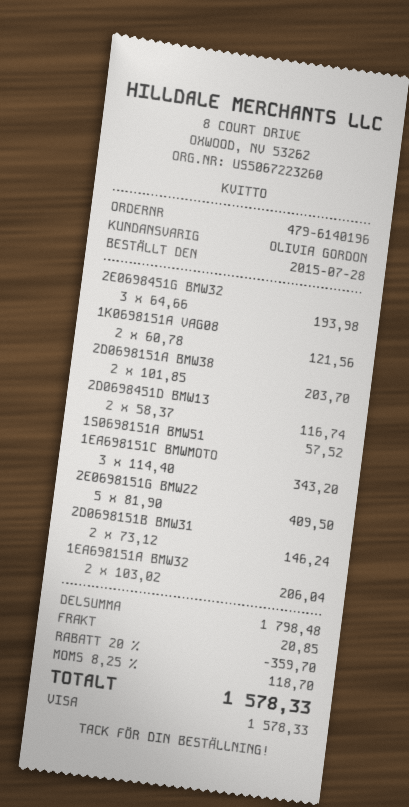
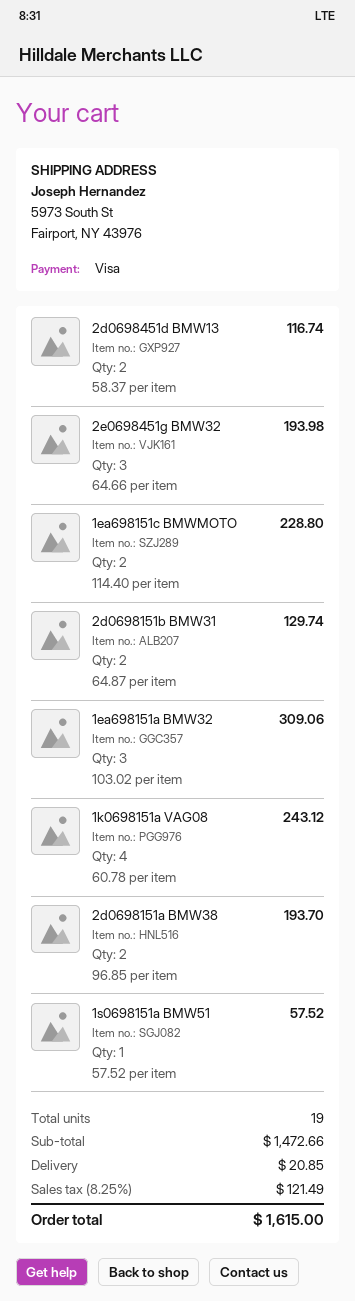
1K0698151A VAG08: 2 x 60.78 = 121.56 -> 4 x 60.78 = 243.12
2D0698151A BMW38: 2 x 101.85 = 203.70 -> 2 x 96.85 = 193.70
1EA698151C BMWMOTO: 3 x 114.40 = 343.20 -> 2 x 114.40 = 228.80
2E0698151G BMW22: 5 x 81.90 = 409.50 -> none
2D0698151B BMW31: 2 x 73.12 = 146.24 -> 2 x 64.87 = 129.74
1EA698151A BMW32: 2 x 103.02 = 206.04 -> 3 x 103.02 = 309.06
subtotal: 1798.48 -> 1472.66
discount: 20% = 359.70 -> none
tax: 8.25% = 118.70 -> 8.25% = 121.49
total: 1578.33 -> 1615.00

